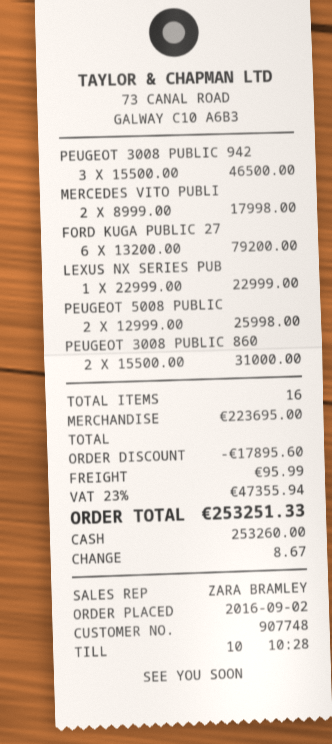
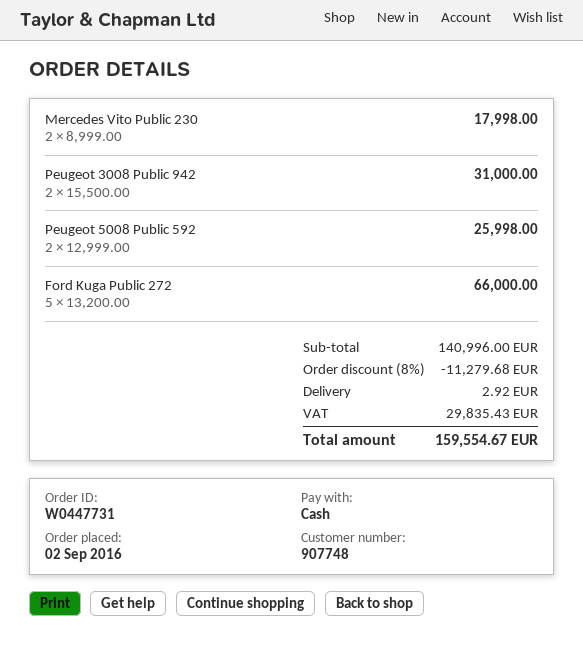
PEUGEOT 3008 PUBLIC 942: 3 x 15500.00 = 46500.00 -> 2 x 15500.00 = 31000.00
FORD KUGA PUBLIC 27: 6 x 13200.00 = 79200.00 -> 5 x 13200.00 = 66000.00
LEXUS NX SERIES PUB: 1 x 22999.00 = 22999.00 -> none
PEUGEOT 3008 PUBLIC 860: 2 x 15500.00 = 31000.00 -> none
subtotal: 223695.00 -> 140996.00
discount: 17895.60 -> 11279.68
shipping: 95.99 -> 2.92
tax: 47355.94 -> 29835.43
total: 253251.33 -> 159554.67

